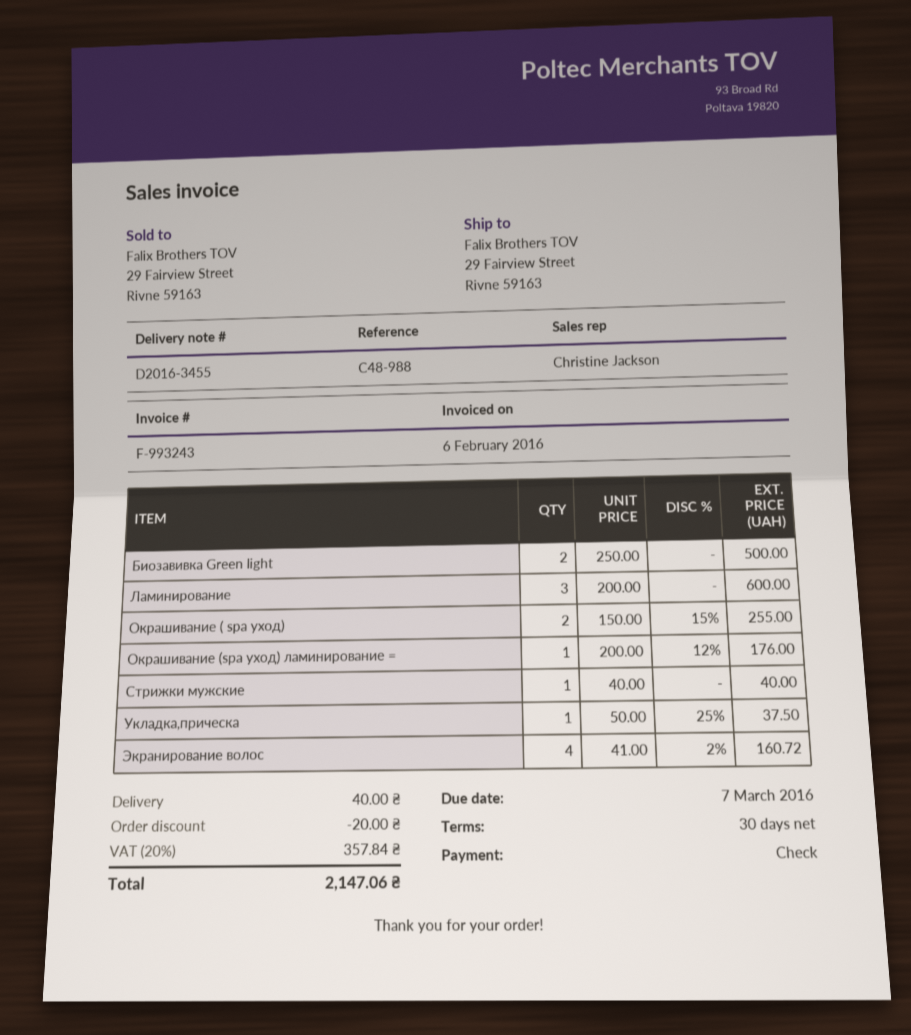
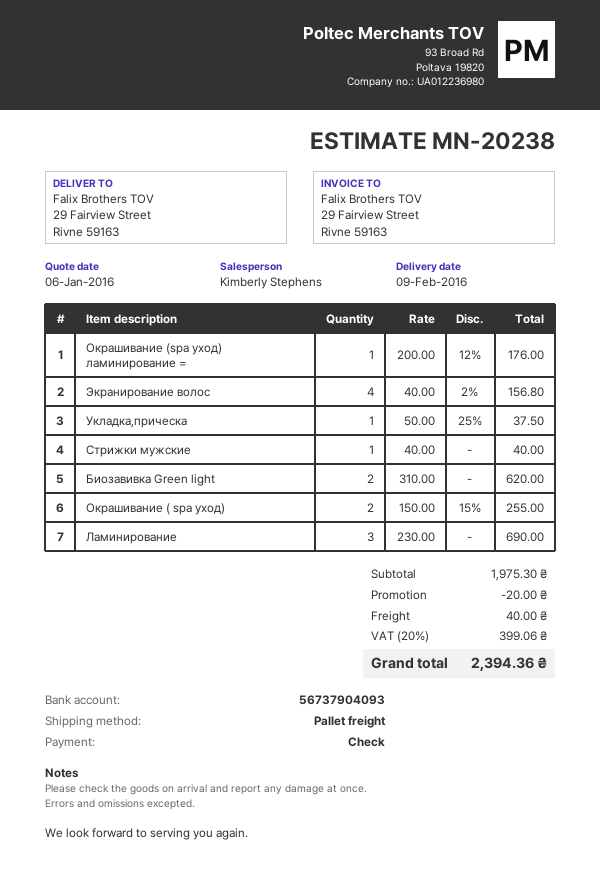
sales rep: Christine Jackson -> Kimberly Stephens
Биозавивка Green light: 2 x 250.00 = 500.00 -> 2 x 310.00 = 620.00
Ламинирование: 3 x 200.00 = 600.00 -> 3 x 230.00 = 690.00
Экранирование волос: 4 x 41.00 - 2% = 160.72 -> 4 x 40.00 - 2% = 156.80
tax: 20% = 357.84 -> 20% = 399.06
total: 2147.06 -> 2394.36

